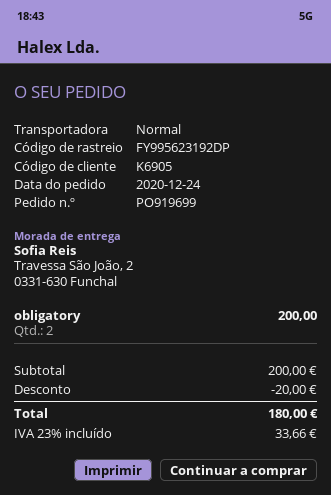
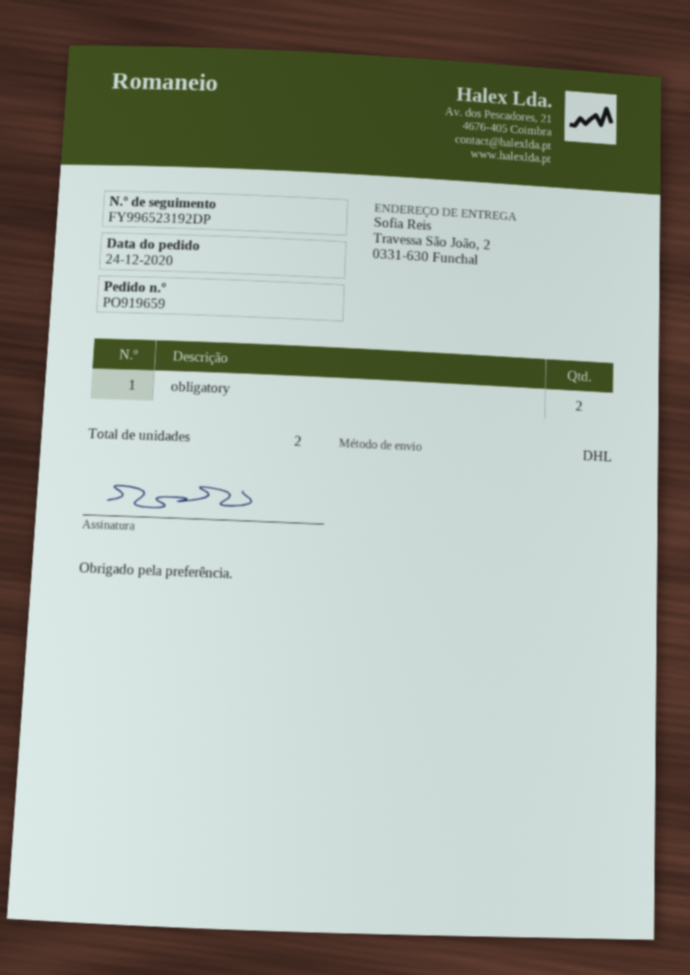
order number: PO919699 -> PO919659
shipping method: standard -> DHL
tracking number: FY995623192DP -> FY996523192DP

